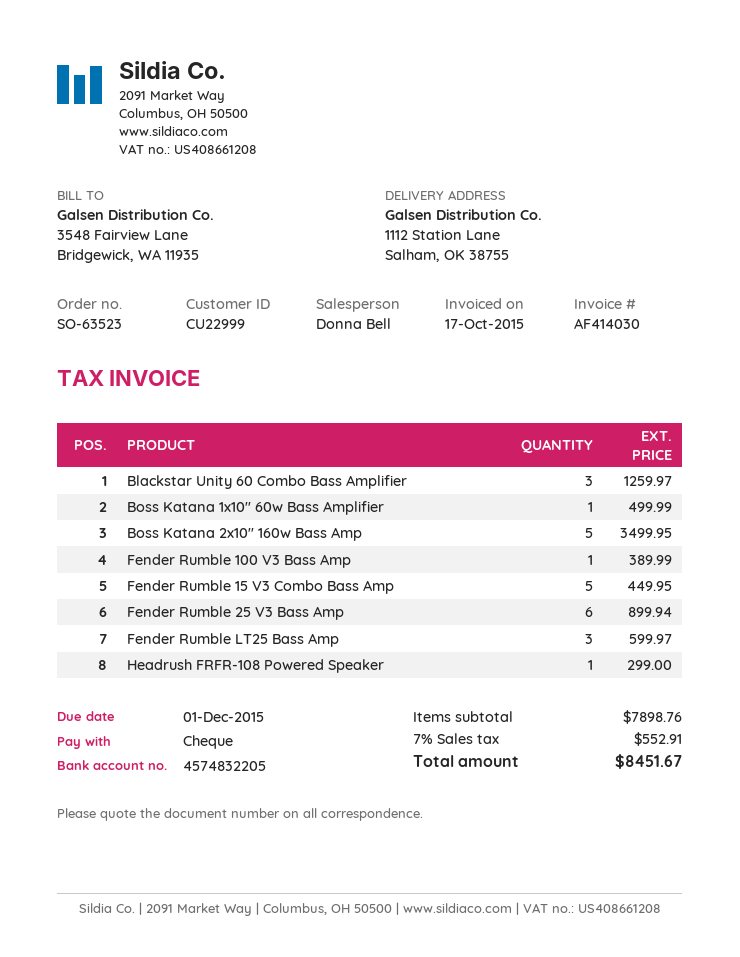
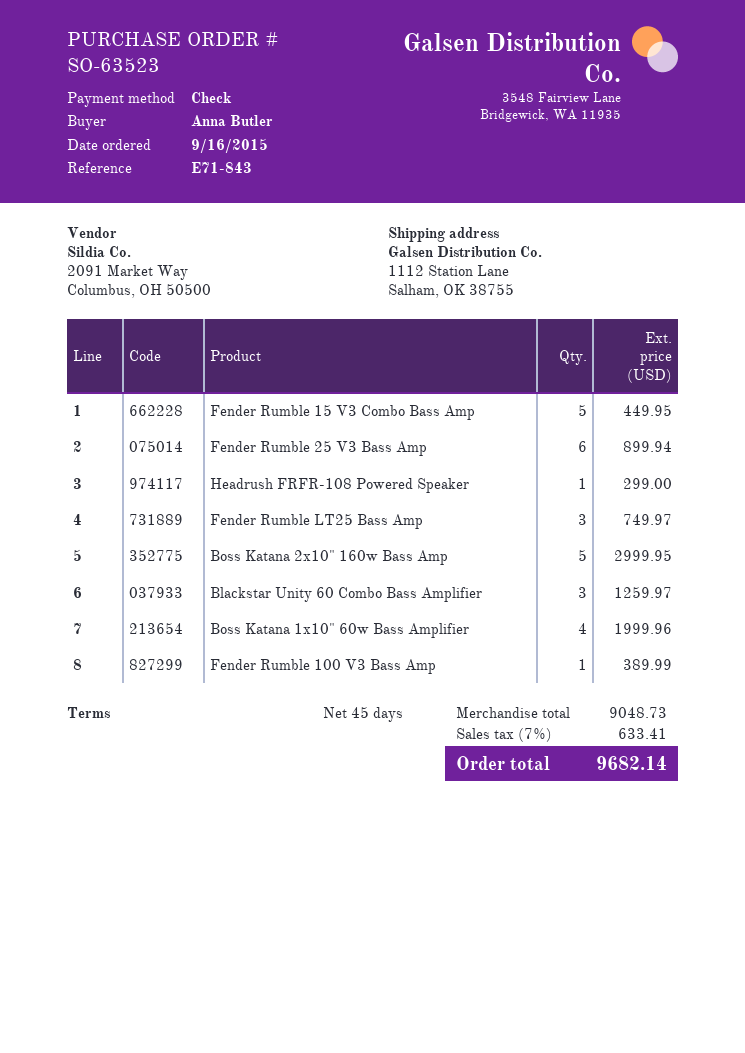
Boss Katana 1x10" 60w Bass Amplifier: 1 for 499.99 -> 4 for 1999.96
Boss Katana 2x10" 160w Bass Amp: 5 for 3499.95 -> 5 for 2999.95
Fender Rumble LT25 Bass Amp: 3 for 599.97 -> 3 for 749.97
subtotal: 7898.76 -> 9048.73
tax: 7% = 552.91 -> 7% = 633.41
total: 8451.67 -> 9682.14

